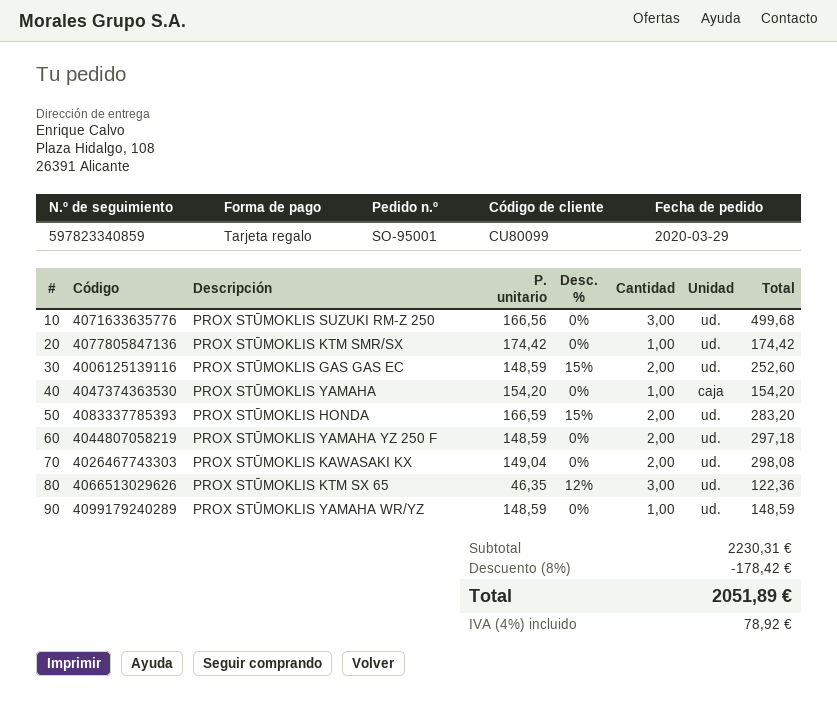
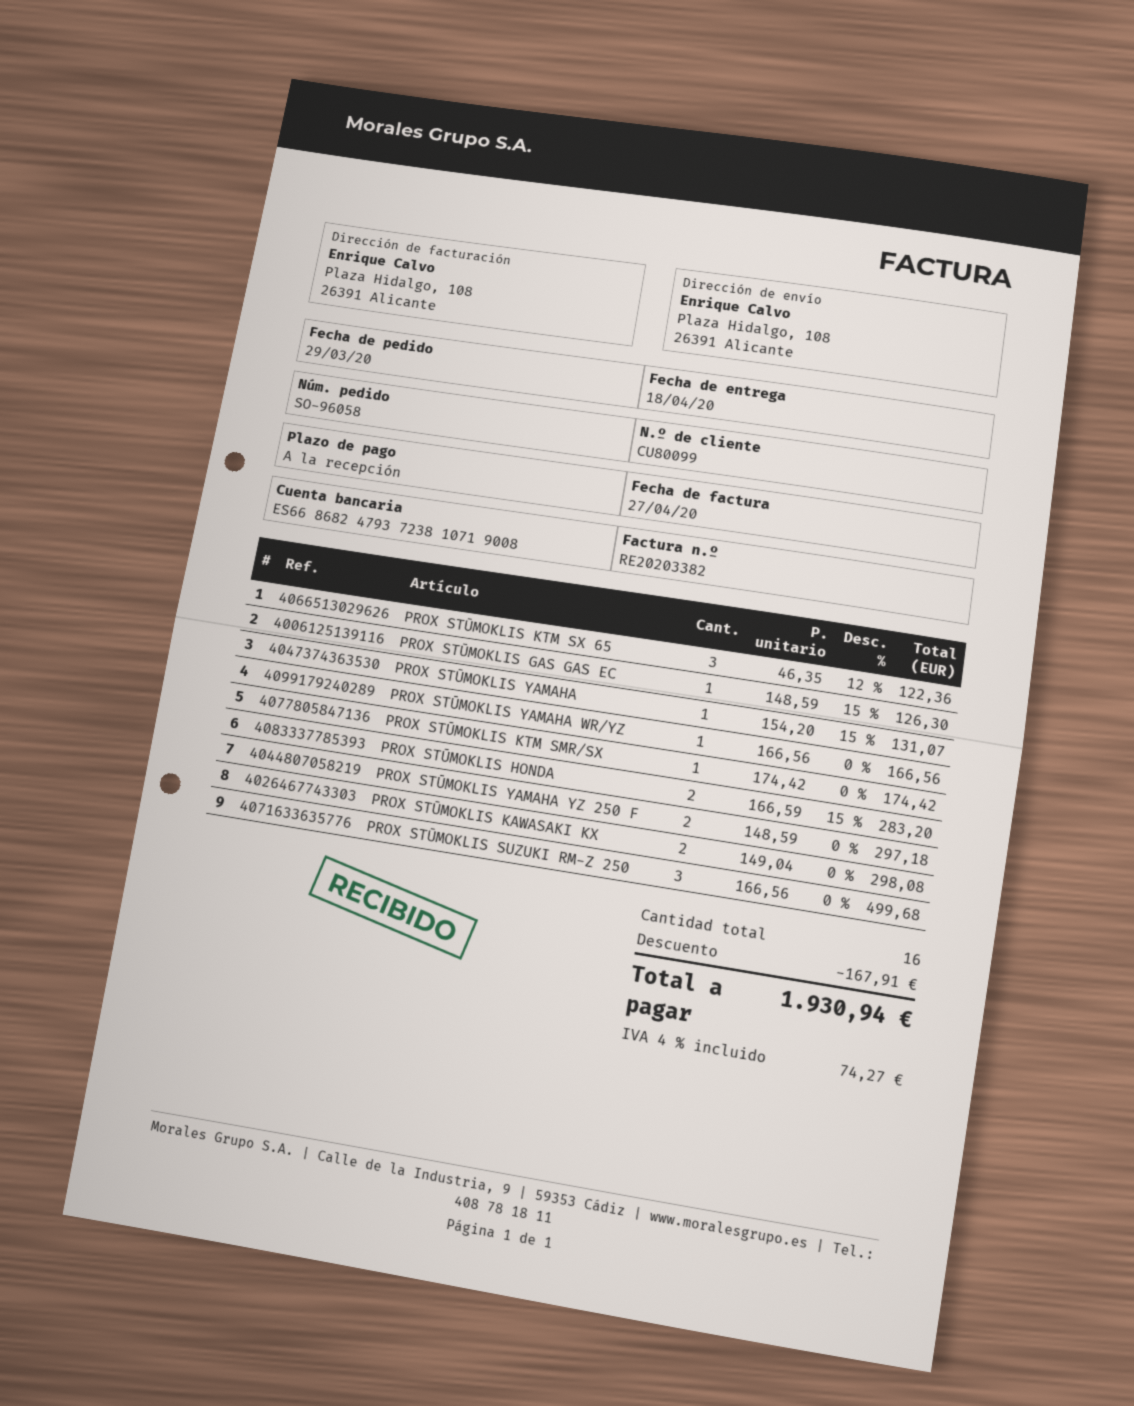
order number: SO-95001 -> SO-96058
PROX STŪMOKLIS GAS GAS EC: 2 x 148.59 - 15% = 252.60 -> 1 x 148.59 - 15% = 126.30
PROX STŪMOKLIS YAMAHA: 1 x 154.20 = 154.20 -> 1 x 154.20 - 15% = 131.07
PROX STŪMOKLIS YAMAHA WR/YZ: 1 x 148.59 = 148.59 -> 1 x 166.56 = 166.56
discount: 178.42 -> 167.91
tax: 4% = 78.92 -> 4% = 74.27
total: 2051.89 -> 1930.94

